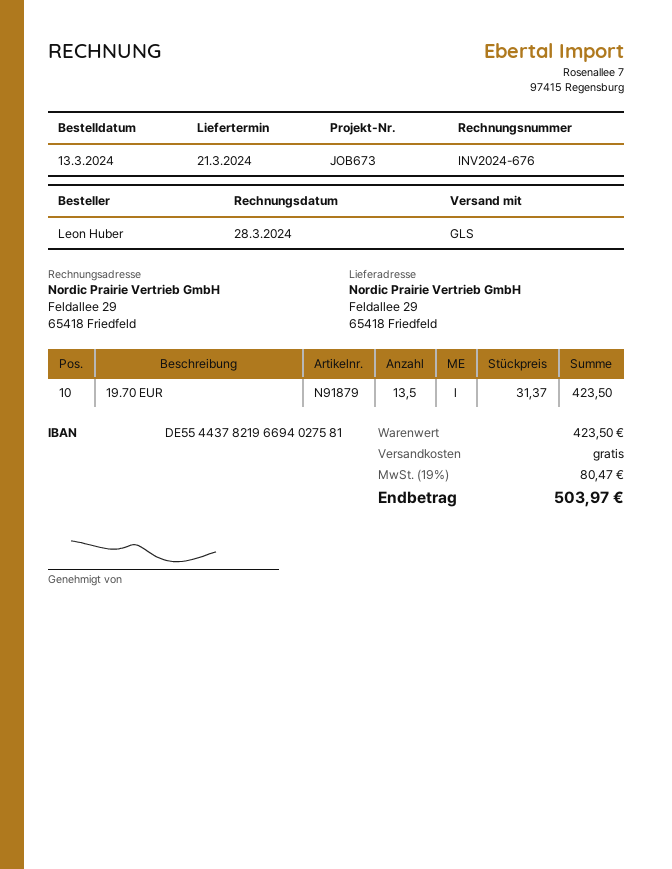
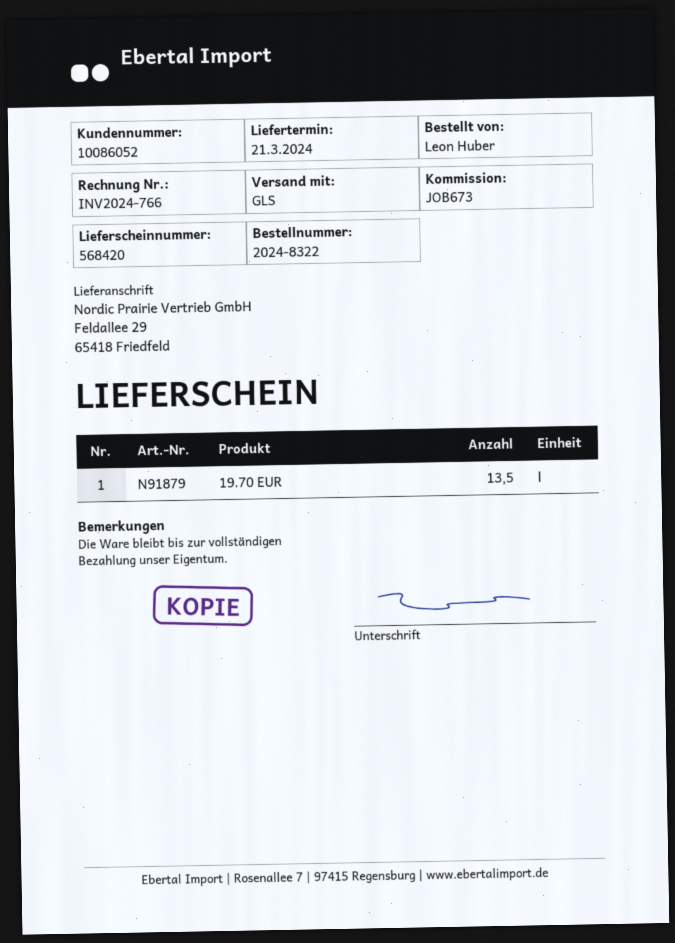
invoice number: INV2024-676 -> INV2024-766

